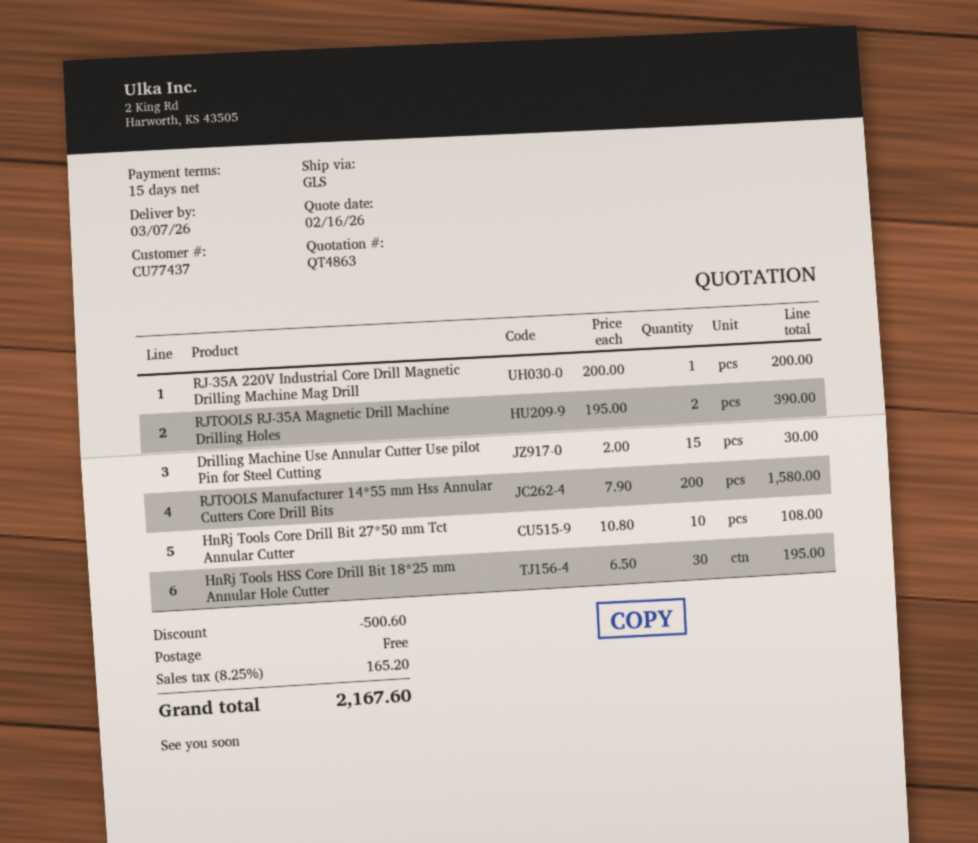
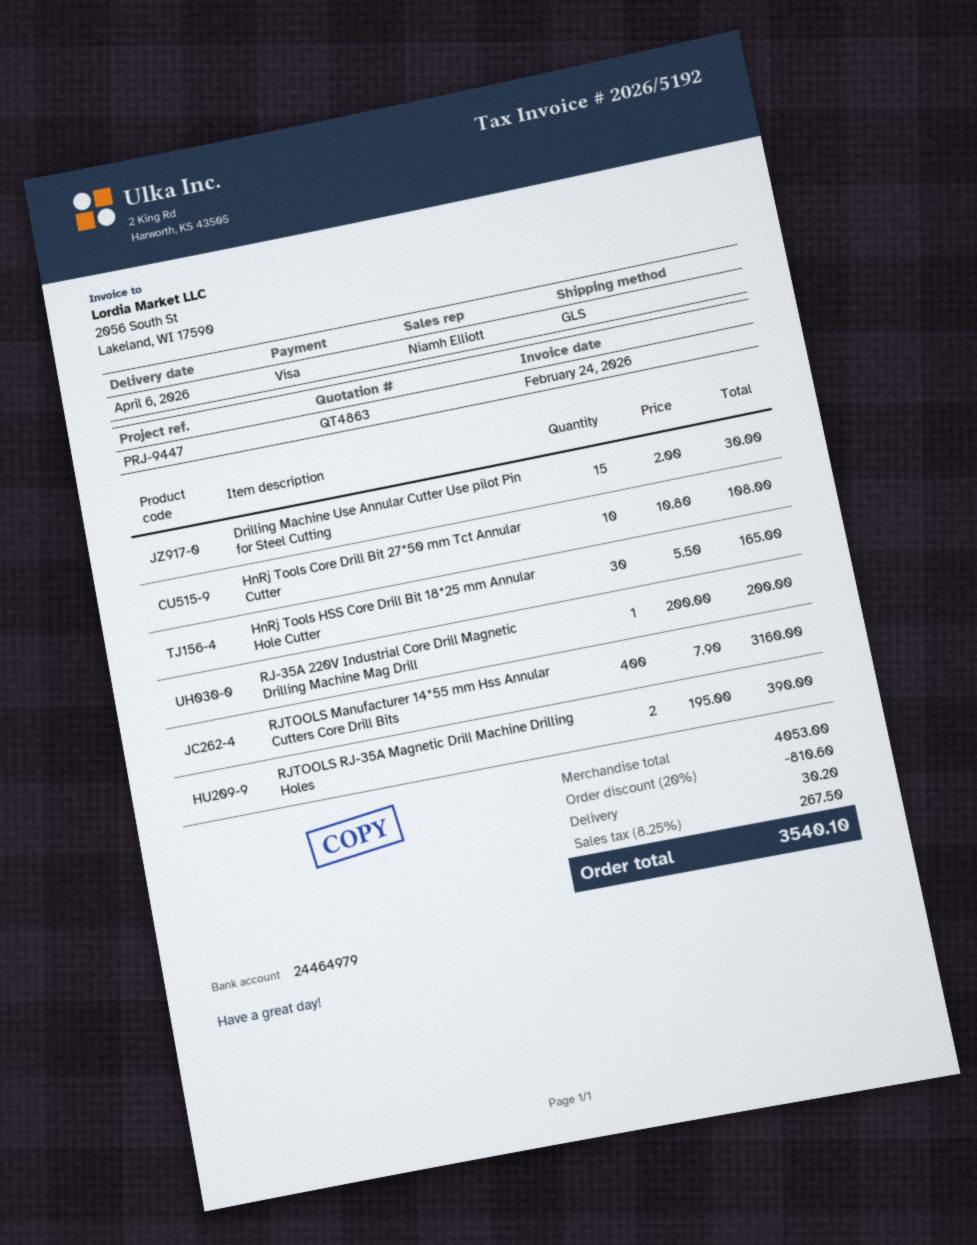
delivery date: 2026-03-07 -> 2026-04-06
RJTOOLS Manufacturer 14*55 mm Hss Annular Cutters Core Drill Bits: 200 x 7.90 = 1580.00 -> 400 x 7.90 = 3160.00
HnRj Tools HSS Core Drill Bit 18*25 mm Annular Hole Cutter: 30 x 6.50 = 195.00 -> 30 x 5.50 = 165.00
discount: 500.60 -> 810.60
shipping: 0.00 -> 30.20
tax: 8.25% = 165.20 -> 8.25% = 267.50
total: 2167.60 -> 3540.10

